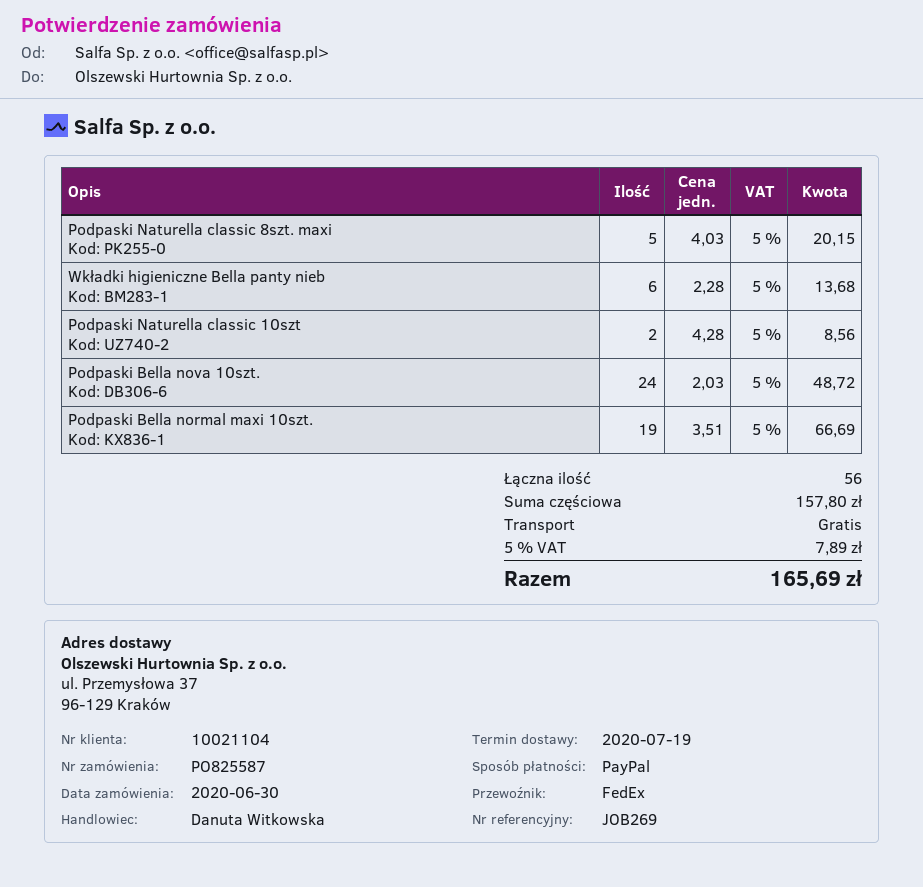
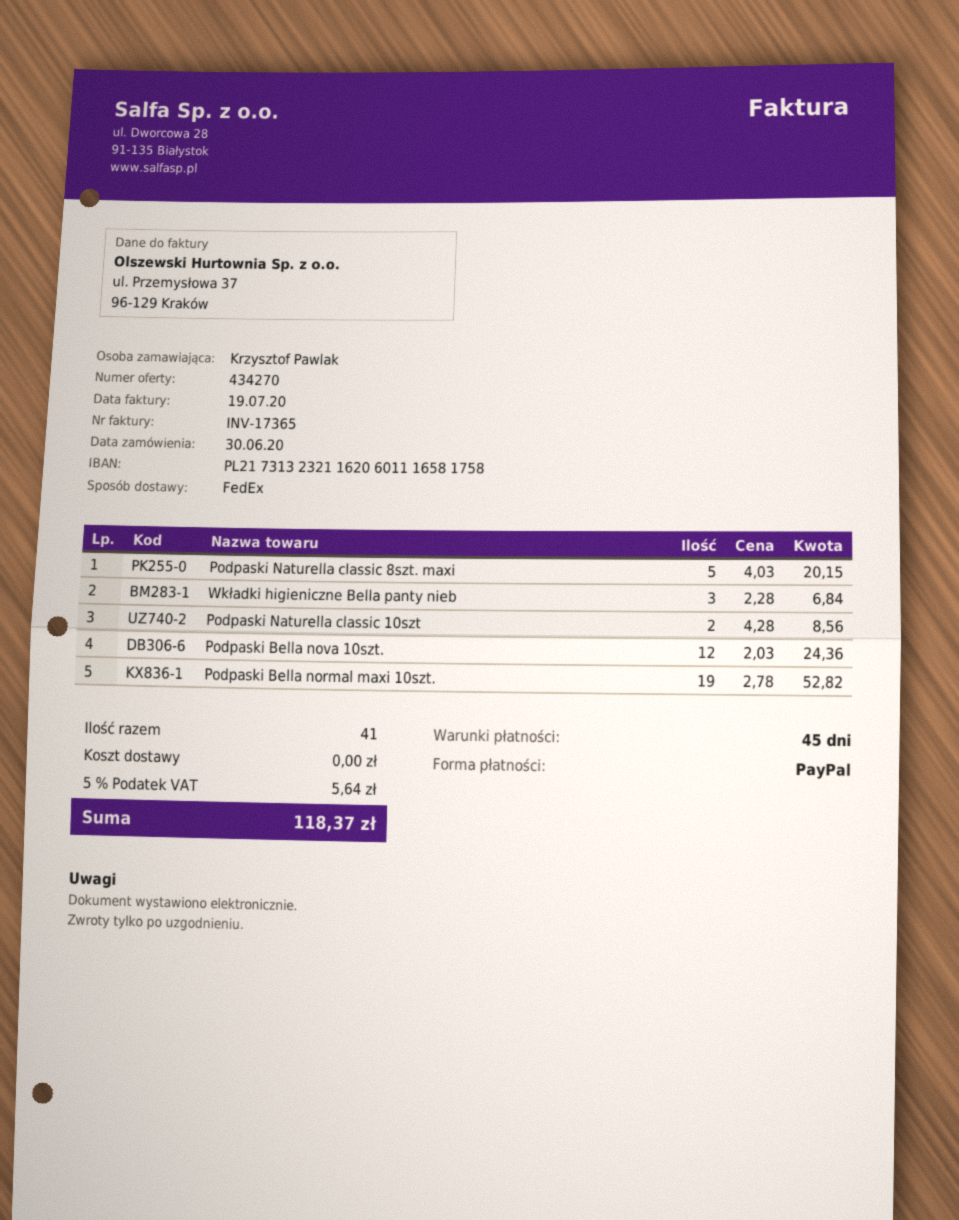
Wkładki higieniczne Bella panty nieb: 6 x 2.28 = 13.68 -> 3 x 2.28 = 6.84
Podpaski Bella nova 10szt.: 24 x 2.03 = 48.72 -> 12 x 2.03 = 24.36
Podpaski Bella normal maxi 10szt.: 19 x 3.51 = 66.69 -> 19 x 2.78 = 52.82
total quantity: 56 -> 41
tax: 5% = 7.89 -> 5% = 5.64
total: 165.69 -> 118.37

